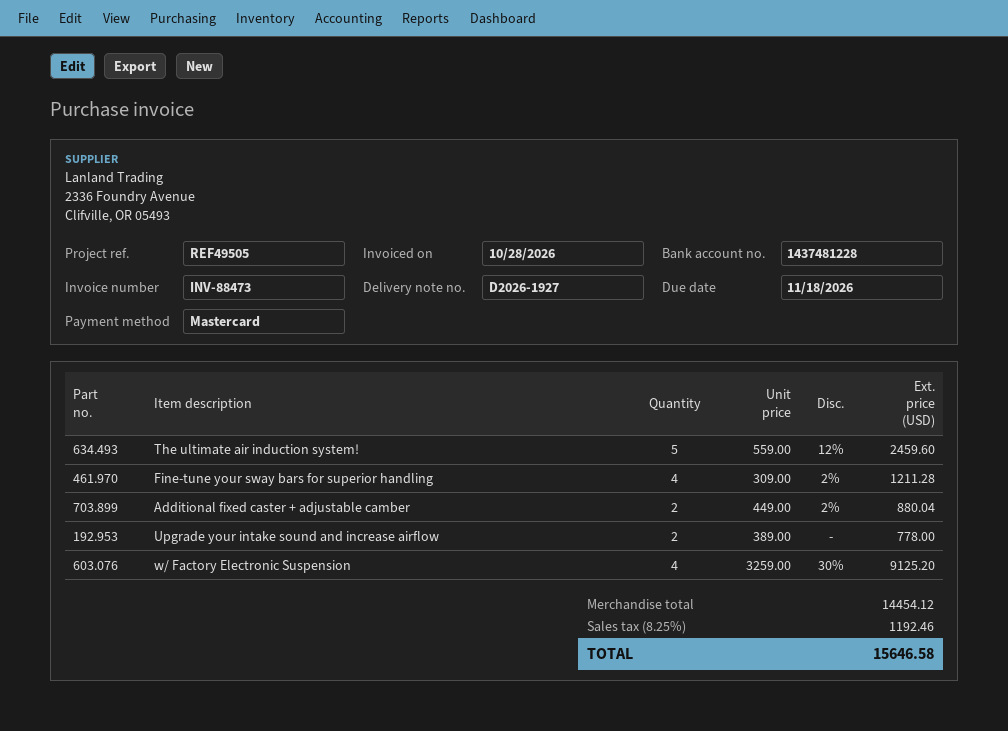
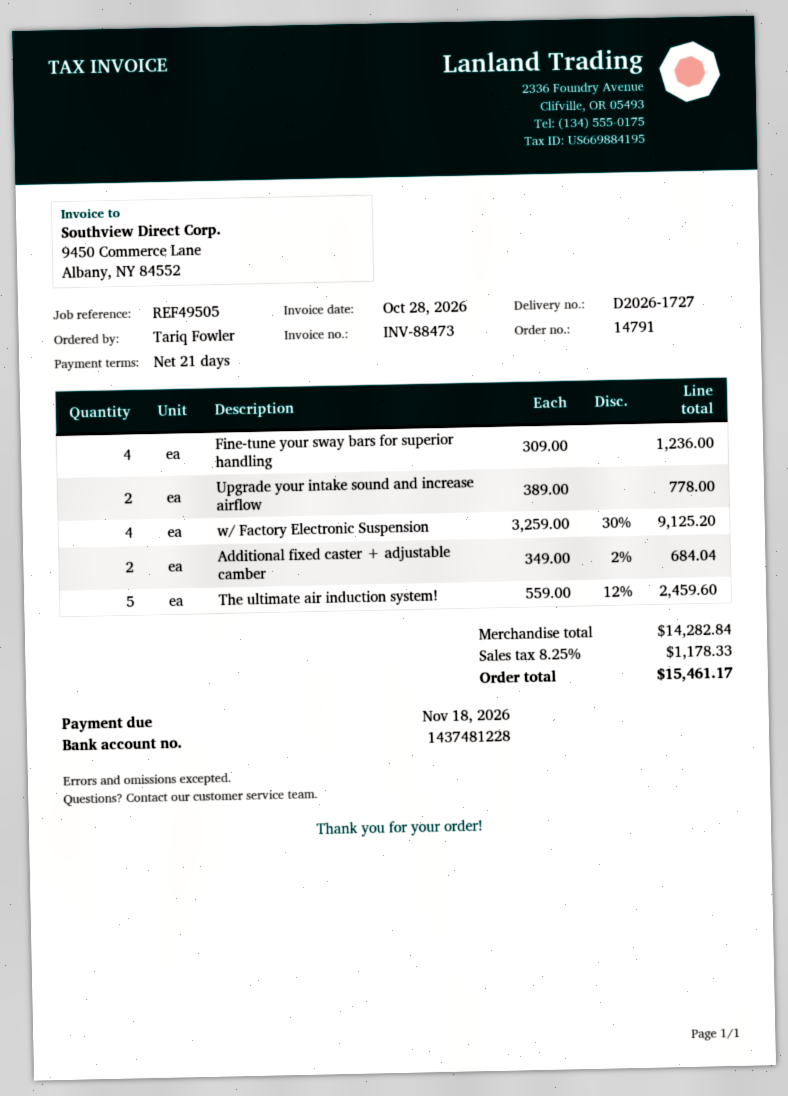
delivery note number: D2026-1927 -> D2026-1727
Fine-tune your sway bars for superior handling: 4 x 309.00 - 2% = 1211.28 -> 4 x 309.00 = 1236.00
Additional fixed caster + adjustable camber: 2 x 449.00 - 2% = 880.04 -> 2 x 349.00 - 2% = 684.04
subtotal: 14454.12 -> 14282.84
tax: 8.25% = 1192.46 -> 8.25% = 1178.33
total: 15646.58 -> 15461.17

